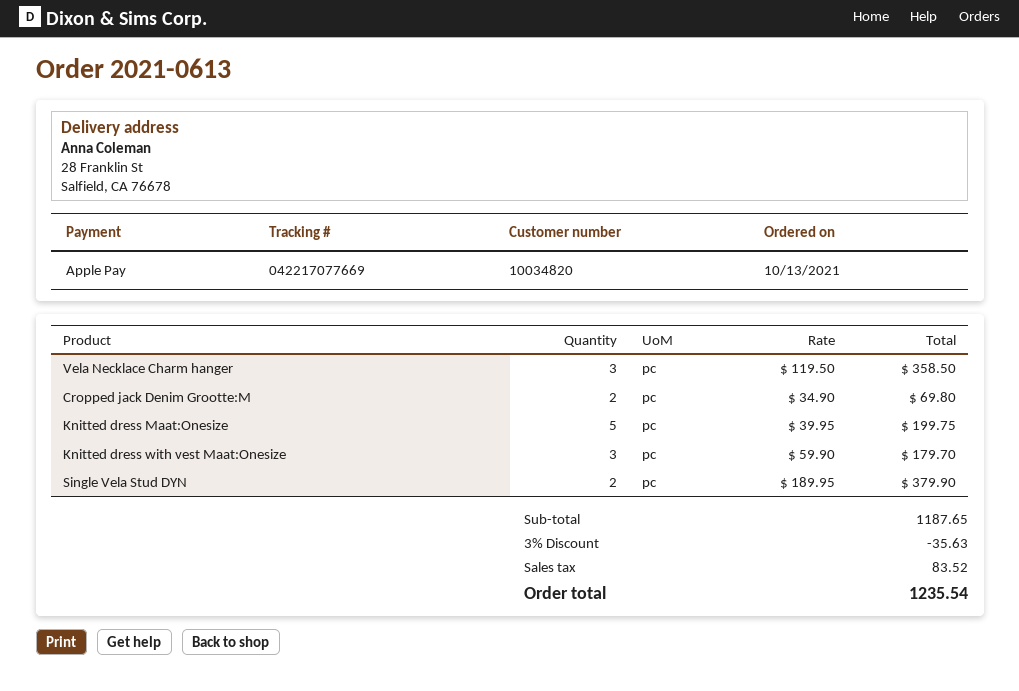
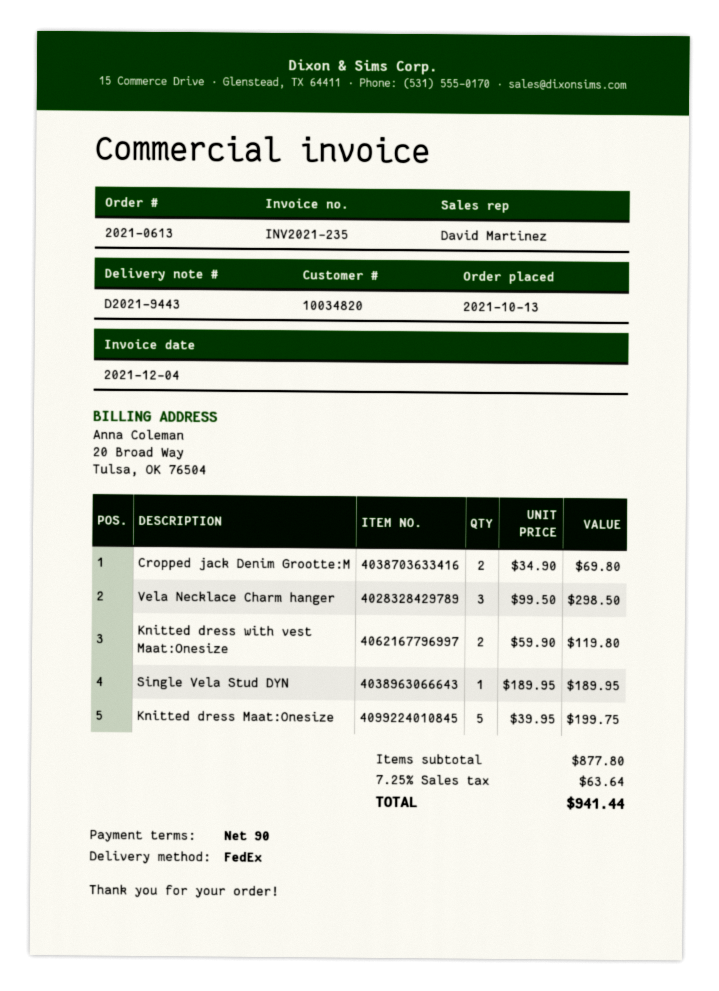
Vela Necklace Charm hanger: 3 x 119.50 = 358.50 -> 3 x 99.50 = 298.50
Knitted dress with vest Maat:Onesize: 3 x 59.90 = 179.70 -> 2 x 59.90 = 119.80
Single Vela Stud DYN: 2 x 189.95 = 379.90 -> 1 x 189.95 = 189.95
subtotal: 1187.65 -> 877.80
discount: 3% = 35.63 -> none
tax: 83.52 -> 63.64
total: 1235.54 -> 941.44

